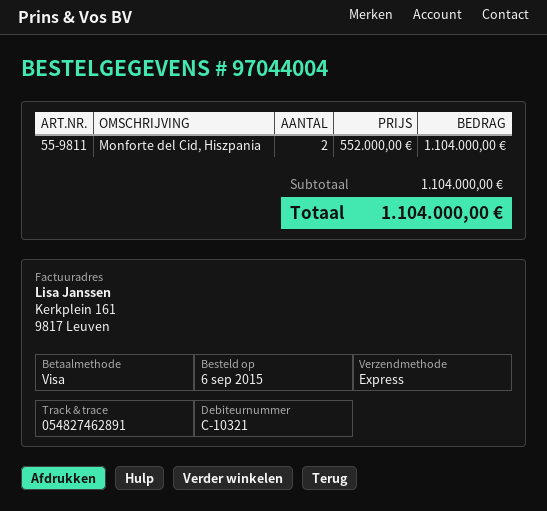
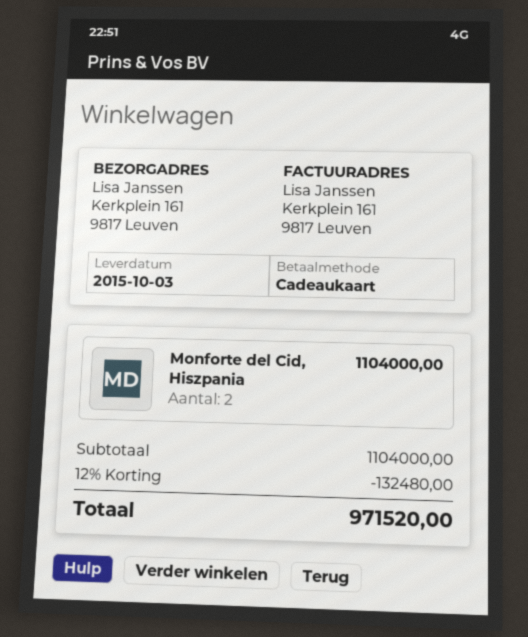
payment method: Visa -> gift card
discount: none -> 12% = 132480.00
total: 1104000.00 -> 971520.00

